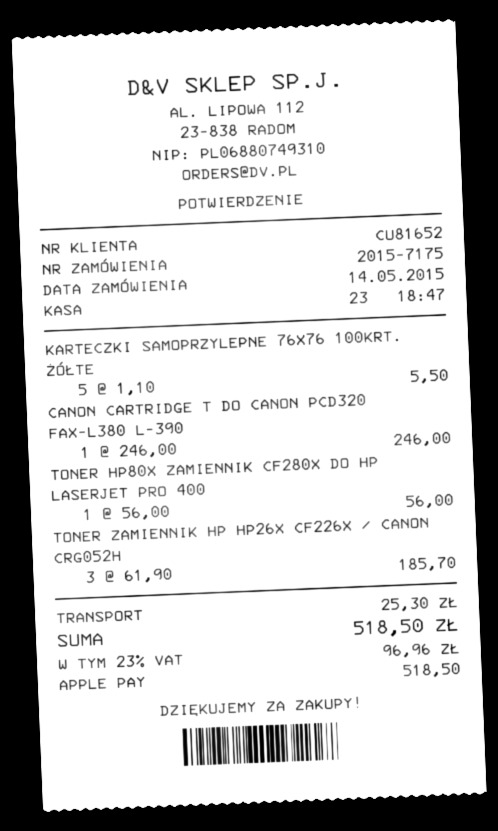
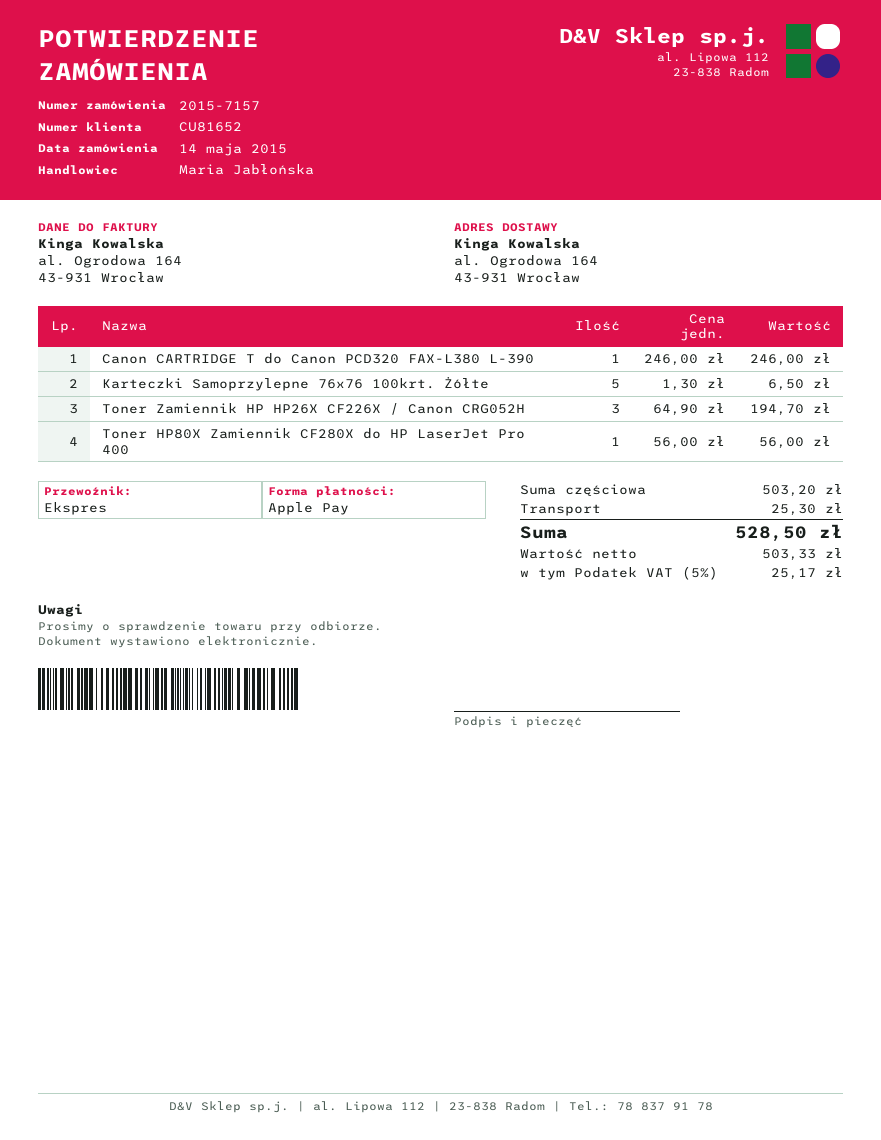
order number: 2015-7175 -> 2015-7157
KARTECZKI SAMOPRZYLEPNE 76X76 100KRT. ŻÓŁTE: 5 x 1.10 = 5.50 -> 5 x 1.30 = 6.50
TONER ZAMIENNIK HP HP26X CF226X / CANON CRG052H: 3 x 61.90 = 185.70 -> 3 x 64.90 = 194.70
tax: 23% = 96.96 -> 5% = 25.17
total: 518.50 -> 528.50

